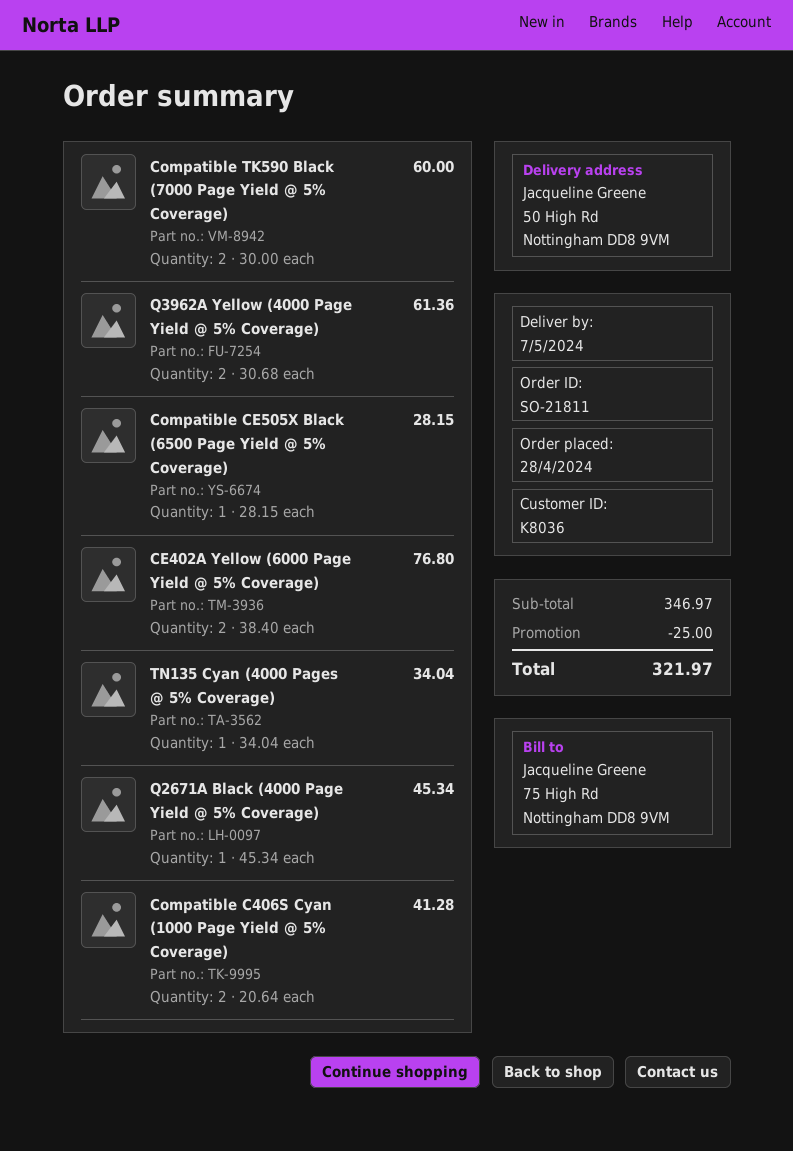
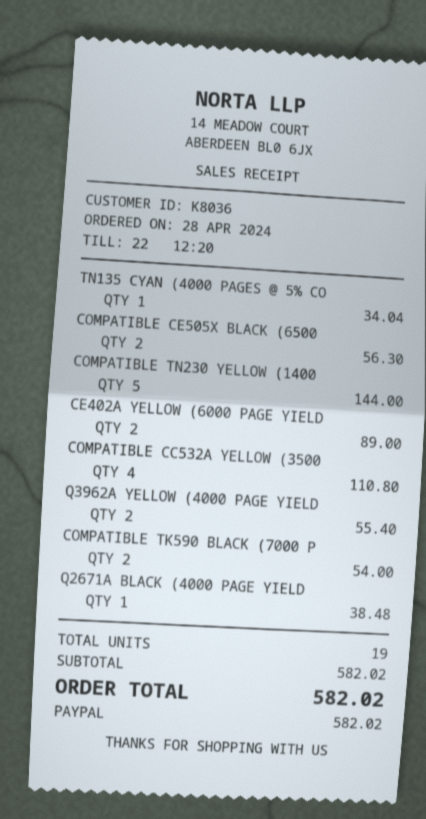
Compatible TK590 Black (7000 Page Yield @ 5% Coverage): 2 for 60.00 -> 2 for 54.00
Q3962A Yellow (4000 Page Yield @ 5% Coverage): 2 for 61.36 -> 2 for 55.40
Compatible CE505X Black (6500 Page Yield @ 5% Coverage): 1 for 28.15 -> 2 for 56.30
CE402A Yellow (6000 Page Yield @ 5% Coverage): 2 for 76.80 -> 2 for 89.00
Q2671A Black (4000 Page Yield @ 5% Coverage): 1 for 45.34 -> 1 for 38.48
Compatible C406S Cyan (1000 Page Yield @ 5% Coverage): 2 for 41.28 -> none
COMPATIBLE TN230 YELLOW (1400: none -> 5 for 144.00
COMPATIBLE CC532A YELLOW (3500: none -> 4 for 110.80
subtotal: 346.97 -> 582.02
discount: 25.00 -> none
total: 321.97 -> 582.02

